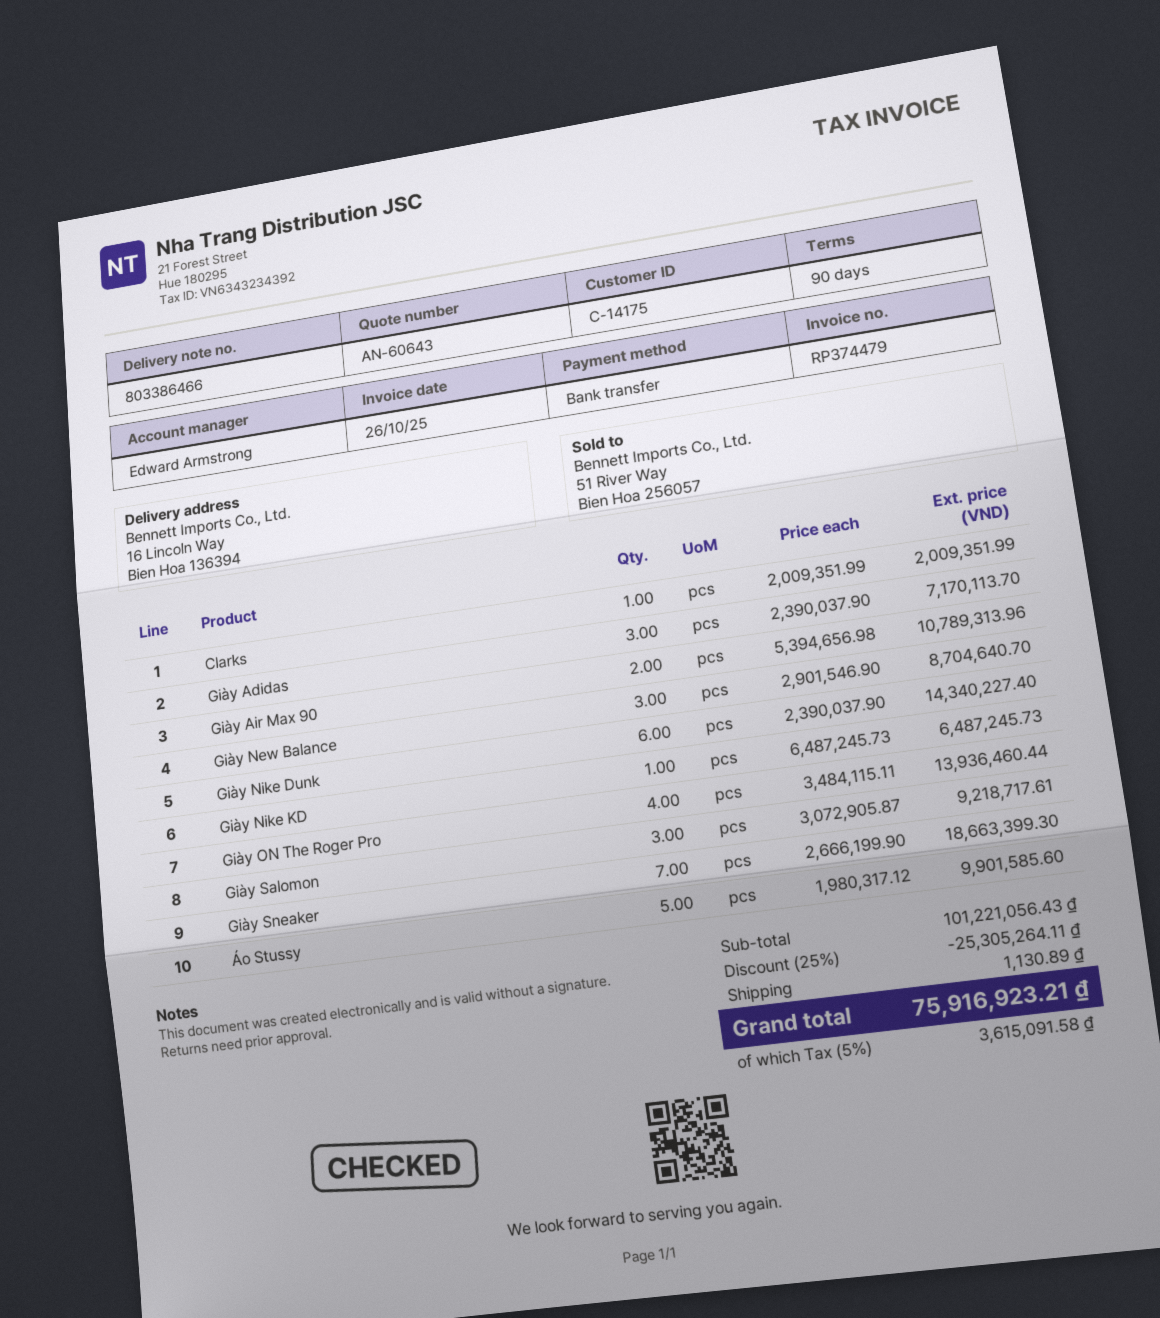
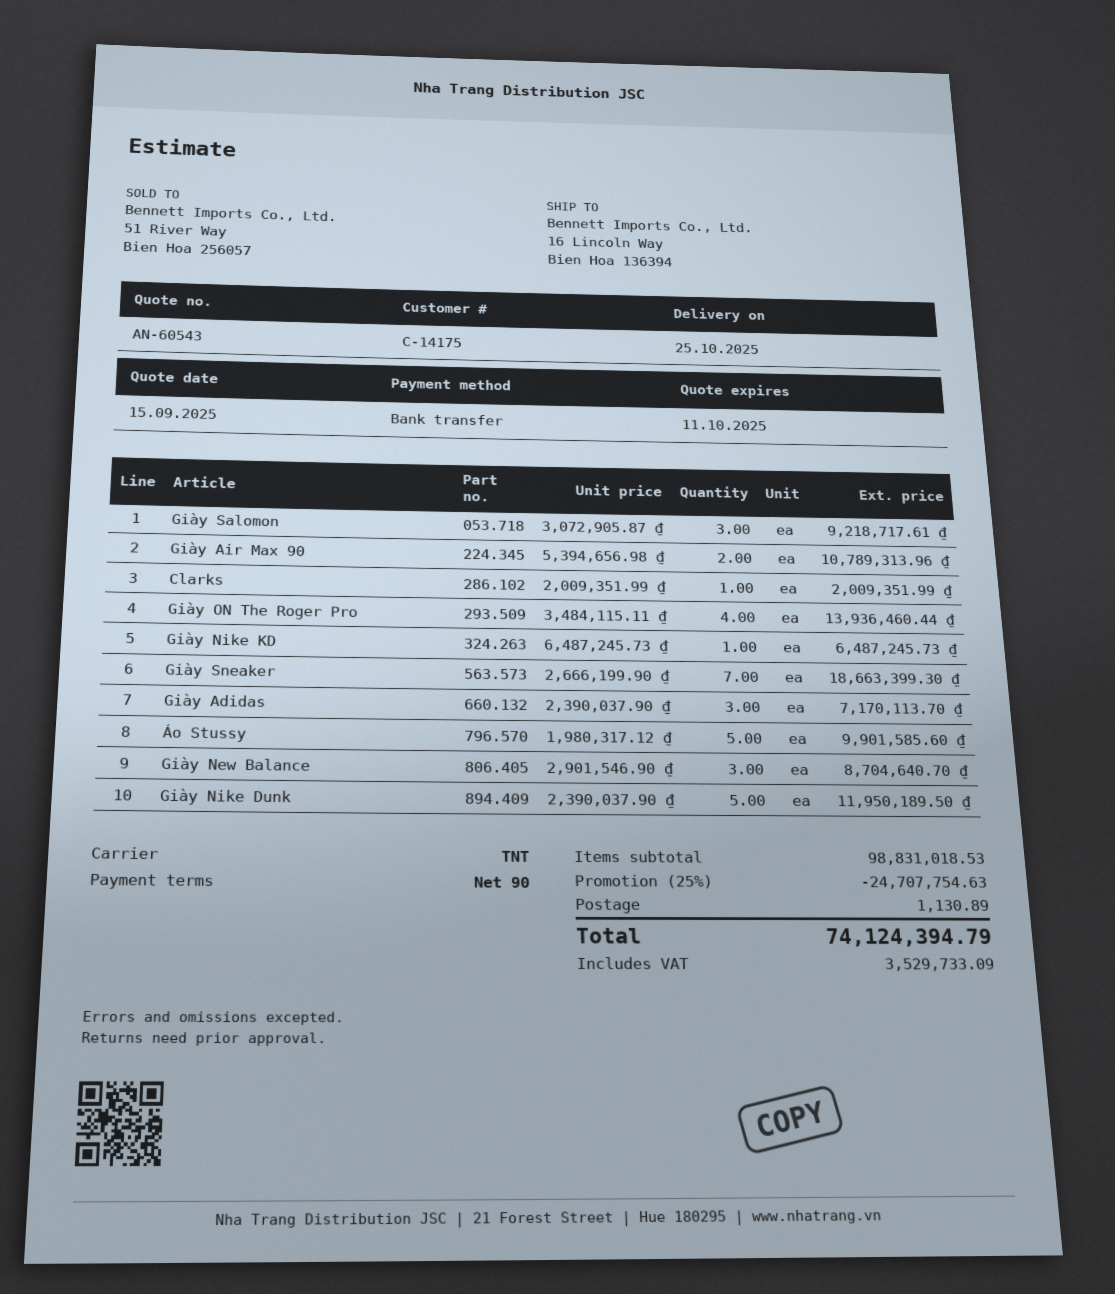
quote number: AN-60643 -> AN-60543
Giày Nike Dunk: 6 x 2390037.90 = 14340227.40 -> 5 x 2390037.90 = 11950189.50
subtotal: 101221056.43 -> 98831018.53
discount: 25% = 25305264.11 -> 25% = 24707754.63
tax: 3615091.58 -> 3529733.09
total: 75916923.21 -> 74124394.79

